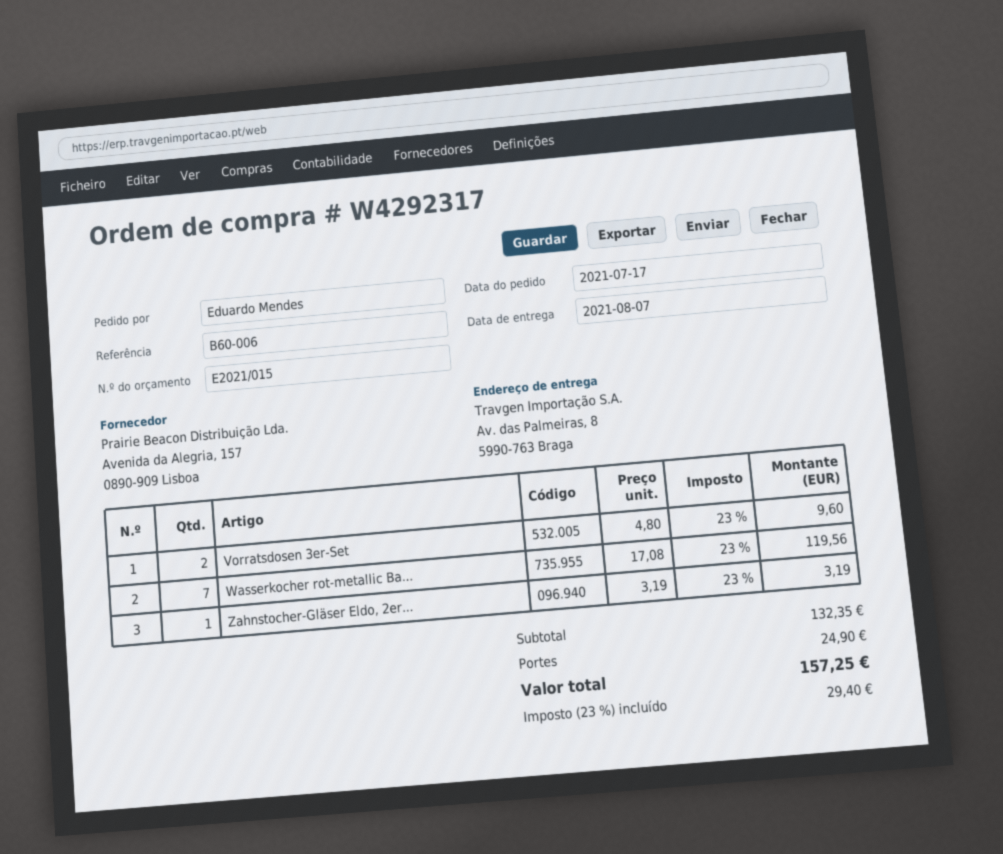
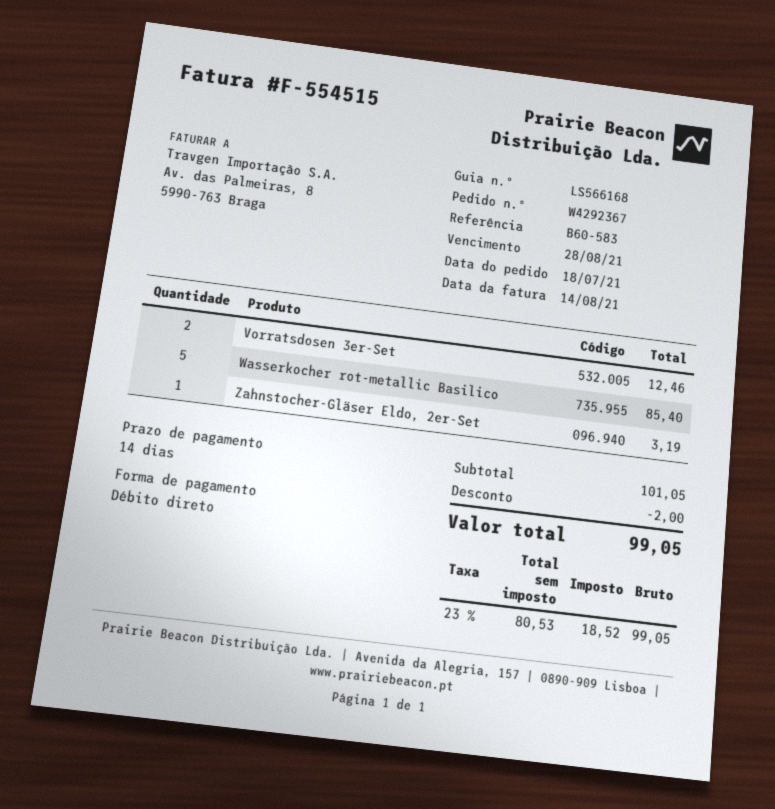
order number: W4292317 -> W4292367
order date: 2021-07-17 -> 2021-07-18
reference: B60-006 -> B60-583
Vorratsdosen 3er-Set: 2 for 9.60 -> 2 for 12.46
Wasserkocher rot-metallic Ba...: 7 for 119.56 -> 5 for 85.40
subtotal: 132.35 -> 101.05
discount: none -> 2.00
shipping: 24.90 -> none
tax: 23% = 29.40 -> 23% = 18.52
total: 157.25 -> 99.05

